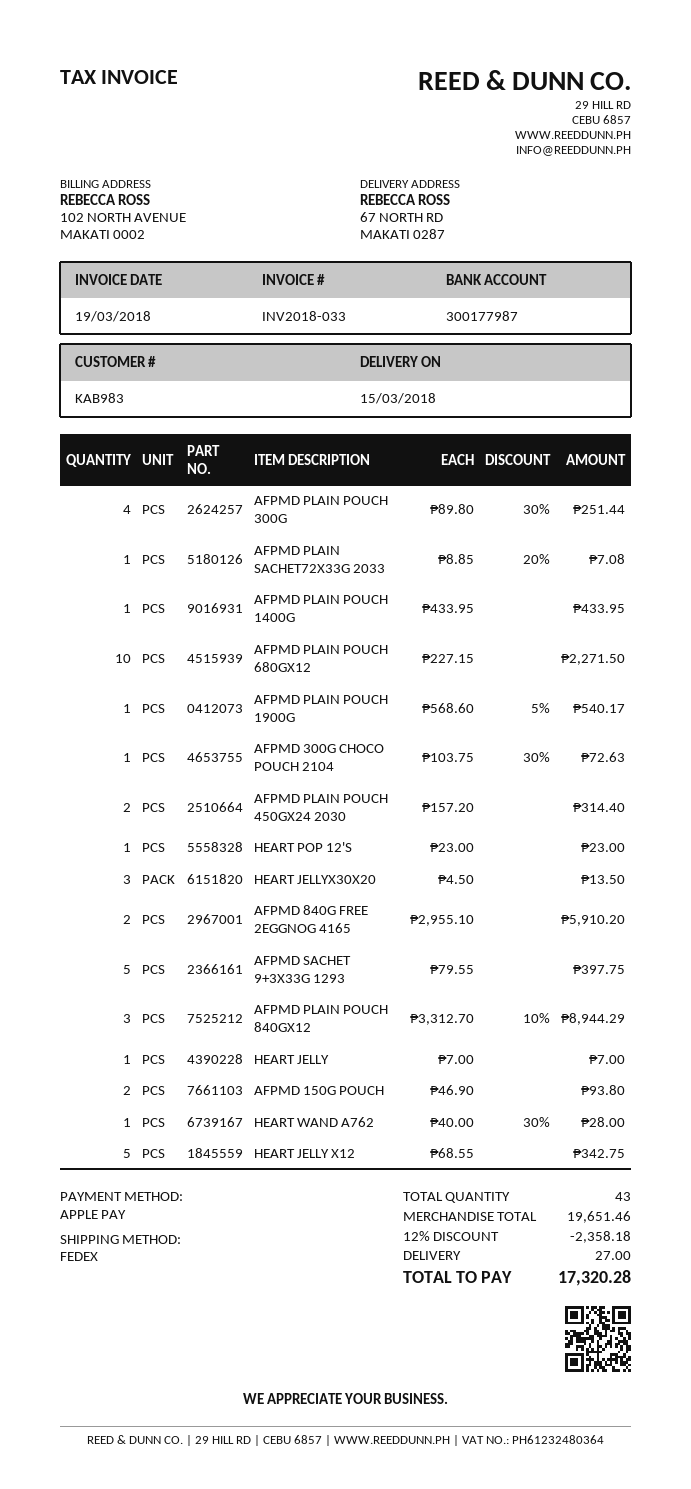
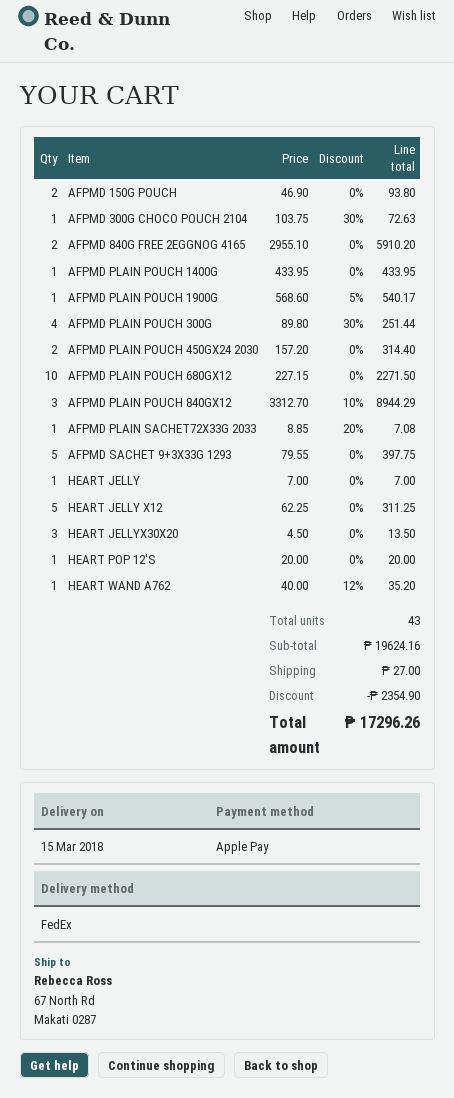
HEART POP 12'S: 1 x 23.00 = 23.00 -> 1 x 20.00 = 20.00
HEART WAND A762: 1 x 40.00 - 30% = 28.00 -> 1 x 40.00 - 12% = 35.20
HEART JELLY X12: 5 x 68.55 = 342.75 -> 5 x 62.25 = 311.25
subtotal: 19651.46 -> 19624.16
discount: 2358.18 -> 2354.90
total: 17320.28 -> 17296.26

